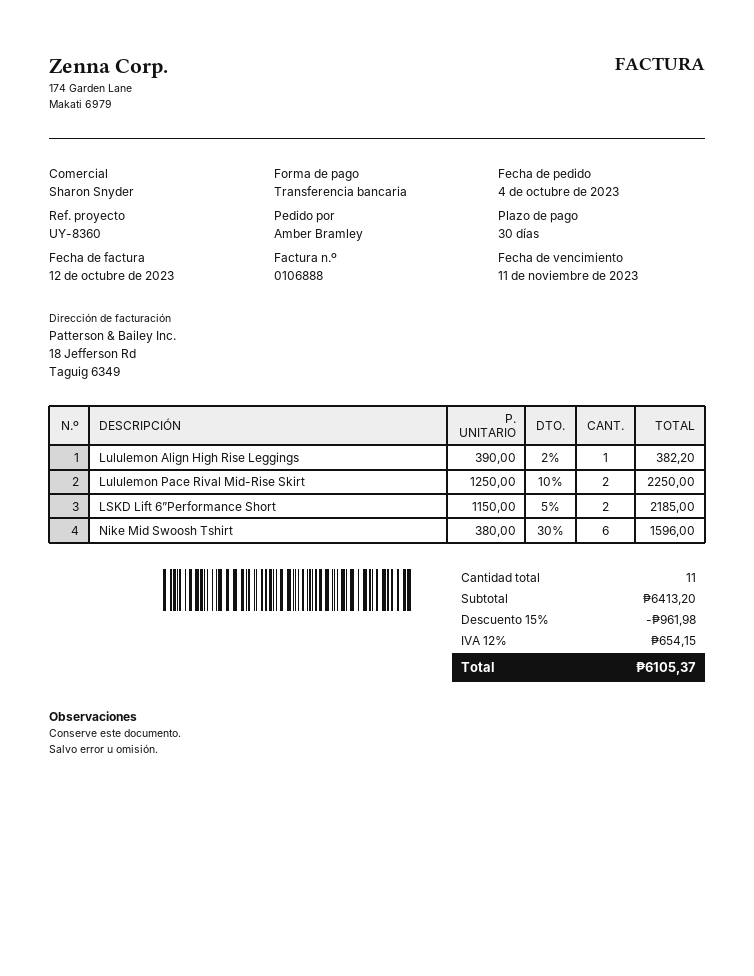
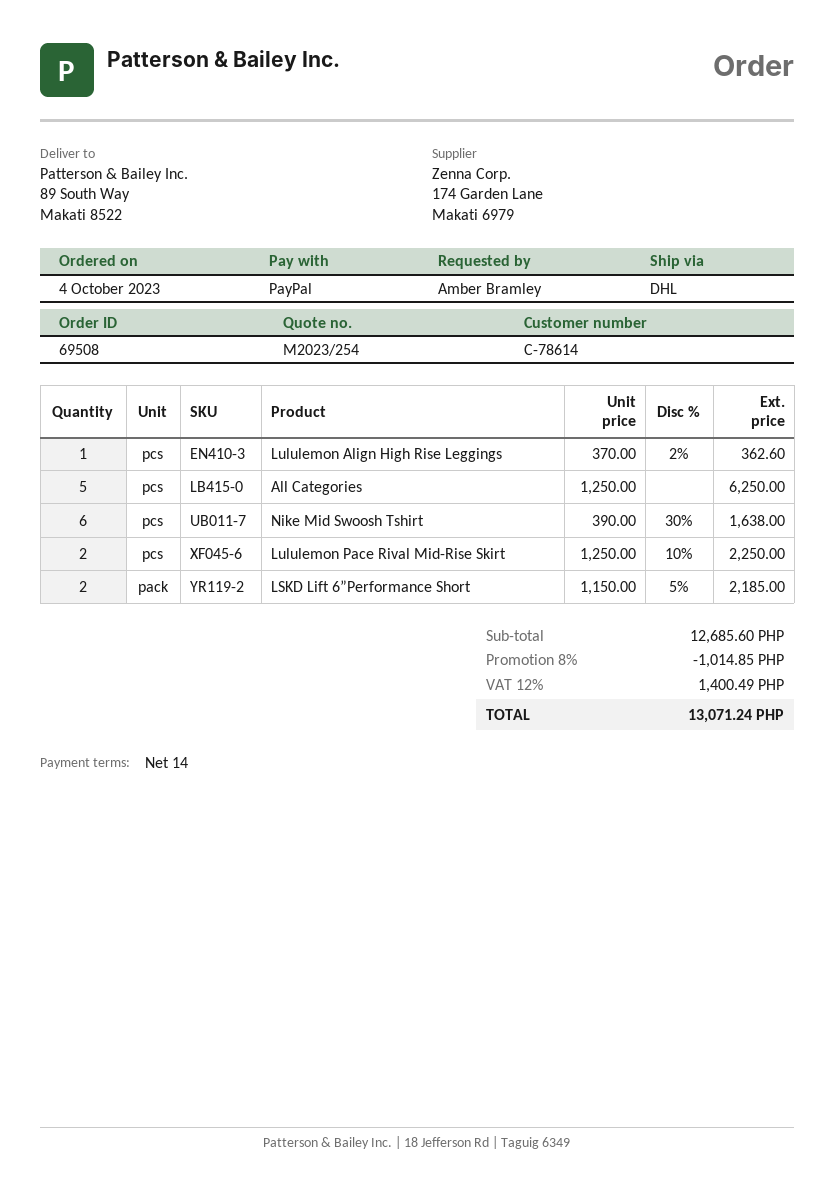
payment terms: 30 days -> 14 days
payment method: bank transfer -> PayPal
Lululemon Align High Rise Leggings: 1 x 390.00 - 2% = 382.20 -> 1 x 370.00 - 2% = 362.60
Nike Mid Swoosh Tshirt: 6 x 380.00 - 30% = 1596.00 -> 6 x 390.00 - 30% = 1638.00
All Categories: none -> 5 x 1250.00 = 6250.00
subtotal: 6413.20 -> 12685.60
discount: 15% = 961.98 -> 8% = 1014.85
tax: 12% = 654.15 -> 12% = 1400.49
total: 6105.37 -> 13071.24

